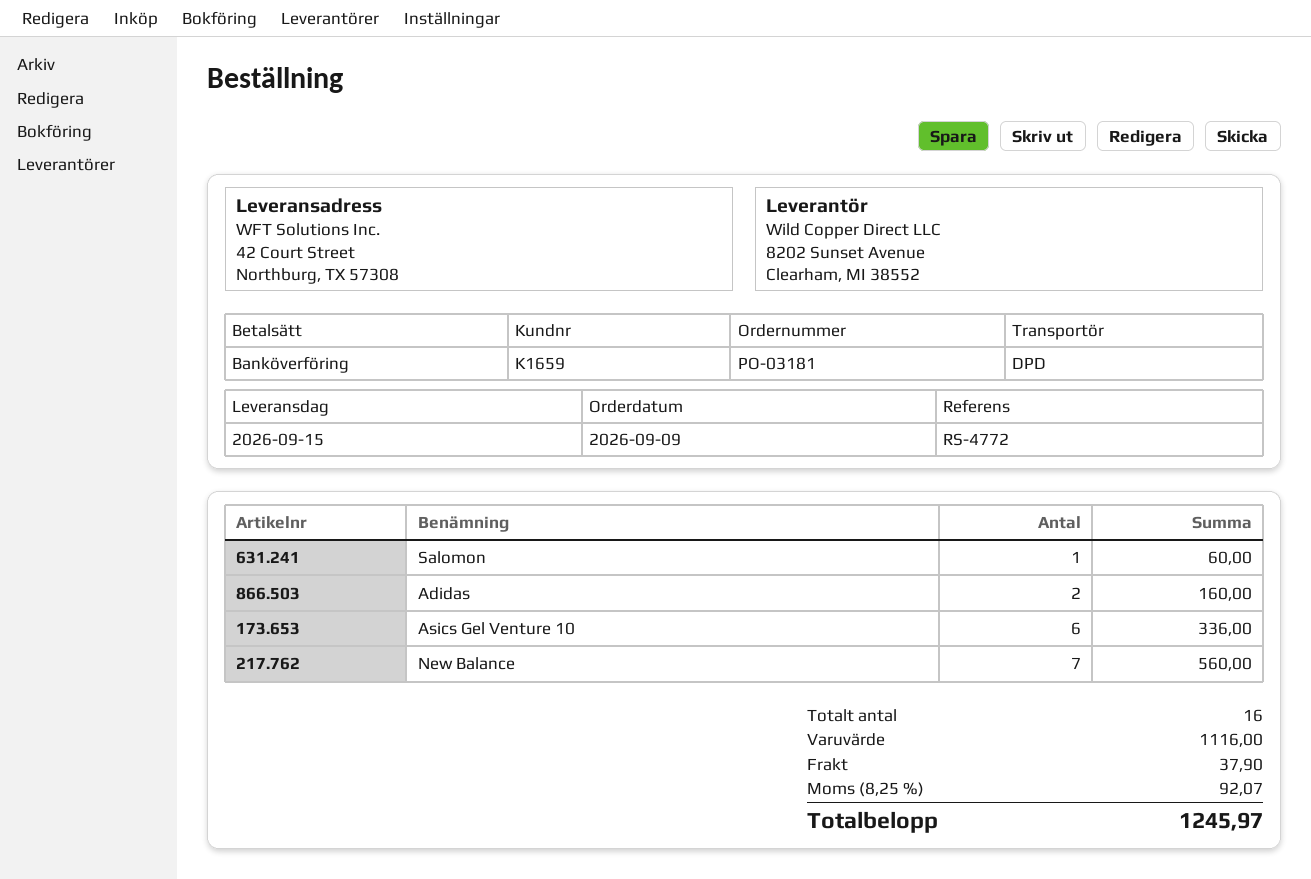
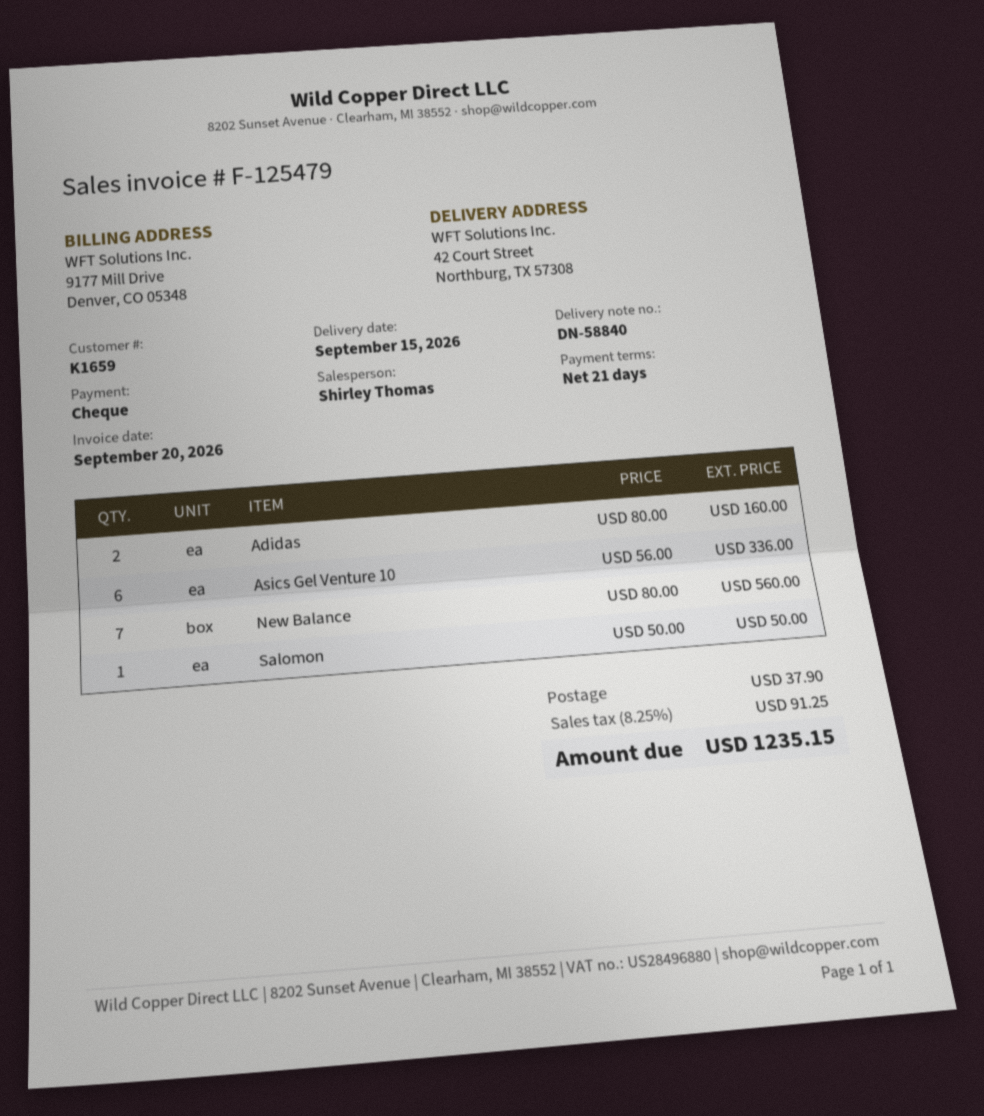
payment method: bank transfer -> cheque
Salomon: 1 for 60.00 -> 1 for 50.00
tax: 8.25% = 92.07 -> 8.25% = 91.25
total: 1245.97 -> 1235.15

